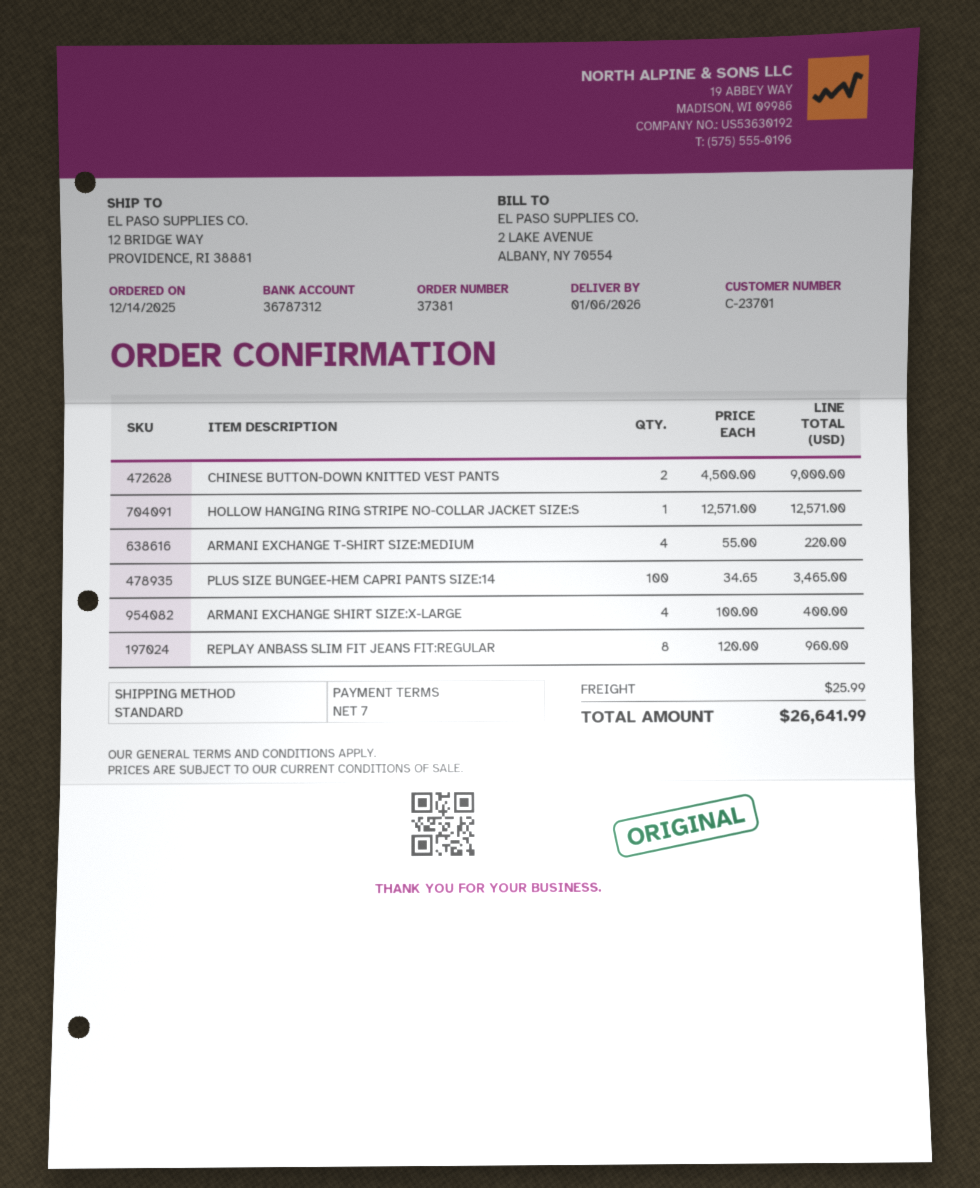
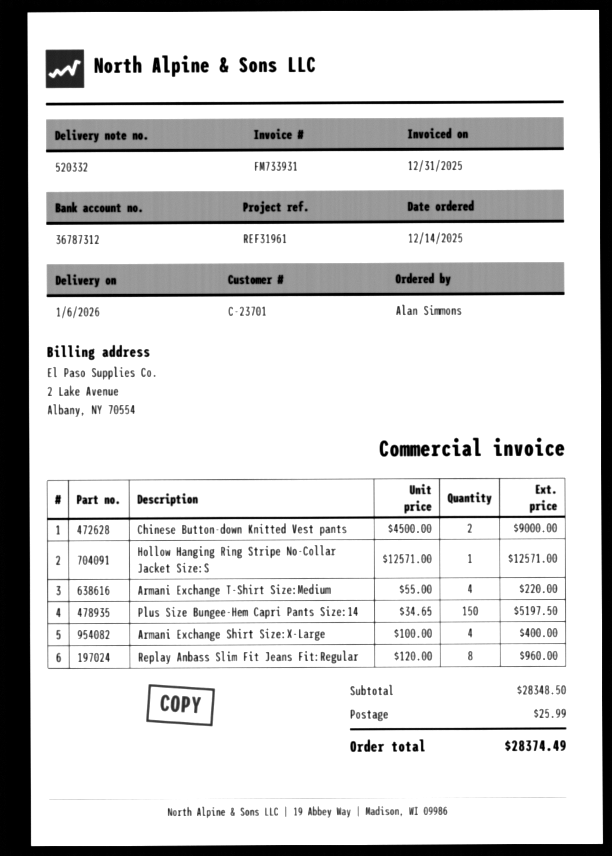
PLUS SIZE BUNGEE-HEM CAPRI PANTS SIZE:14: 100 x 34.65 = 3465.00 -> 150 x 34.65 = 5197.50
total: 26641.99 -> 28374.49

